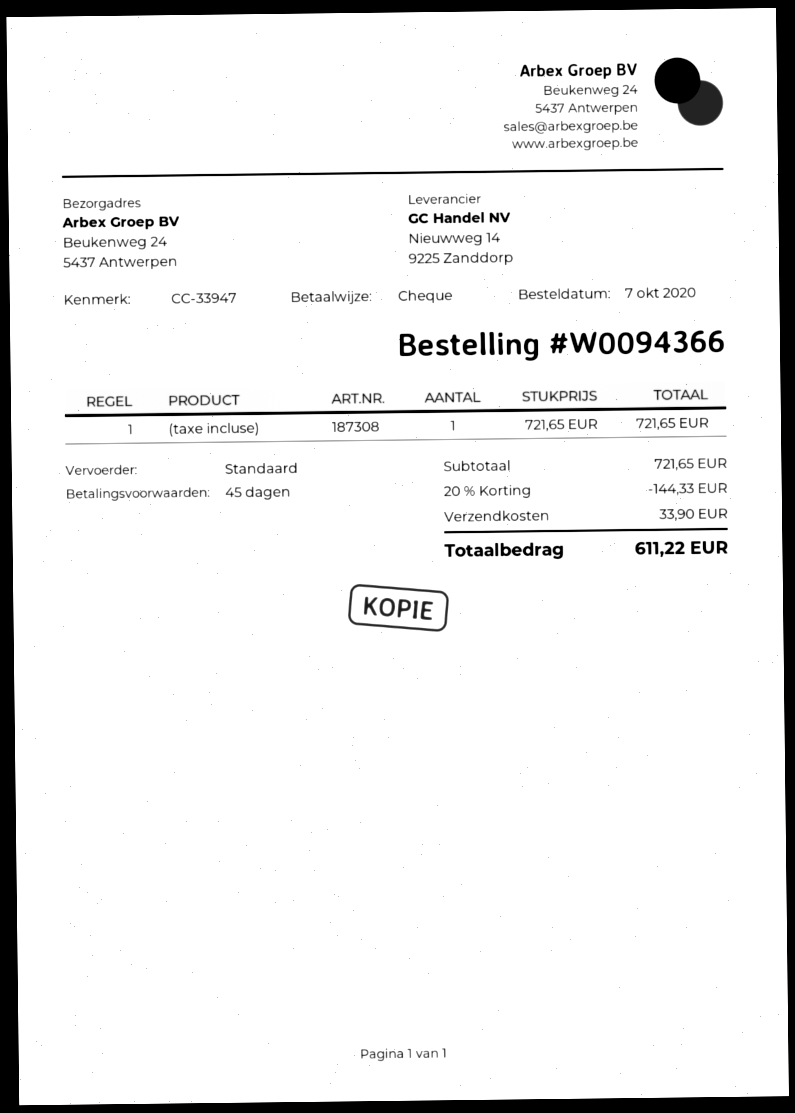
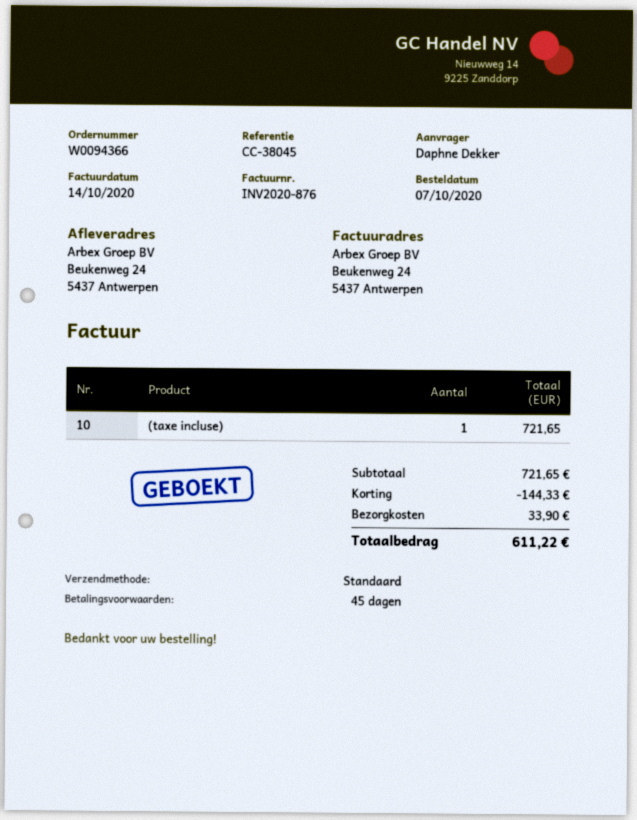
reference: CC-33947 -> CC-38045

